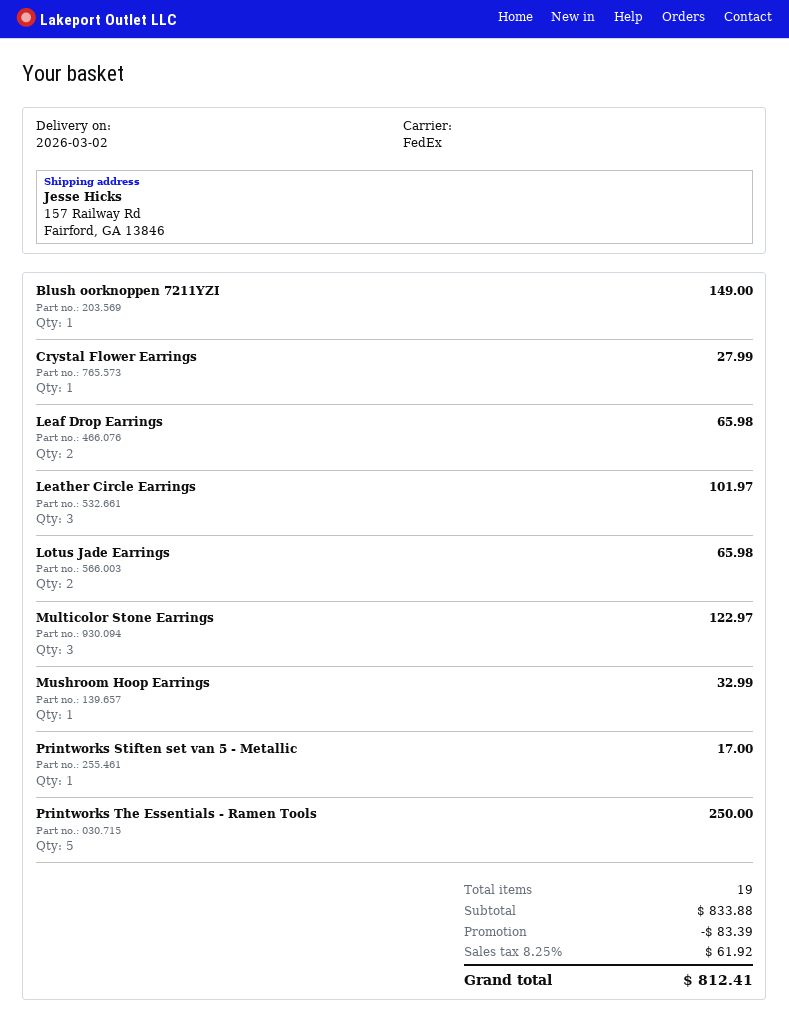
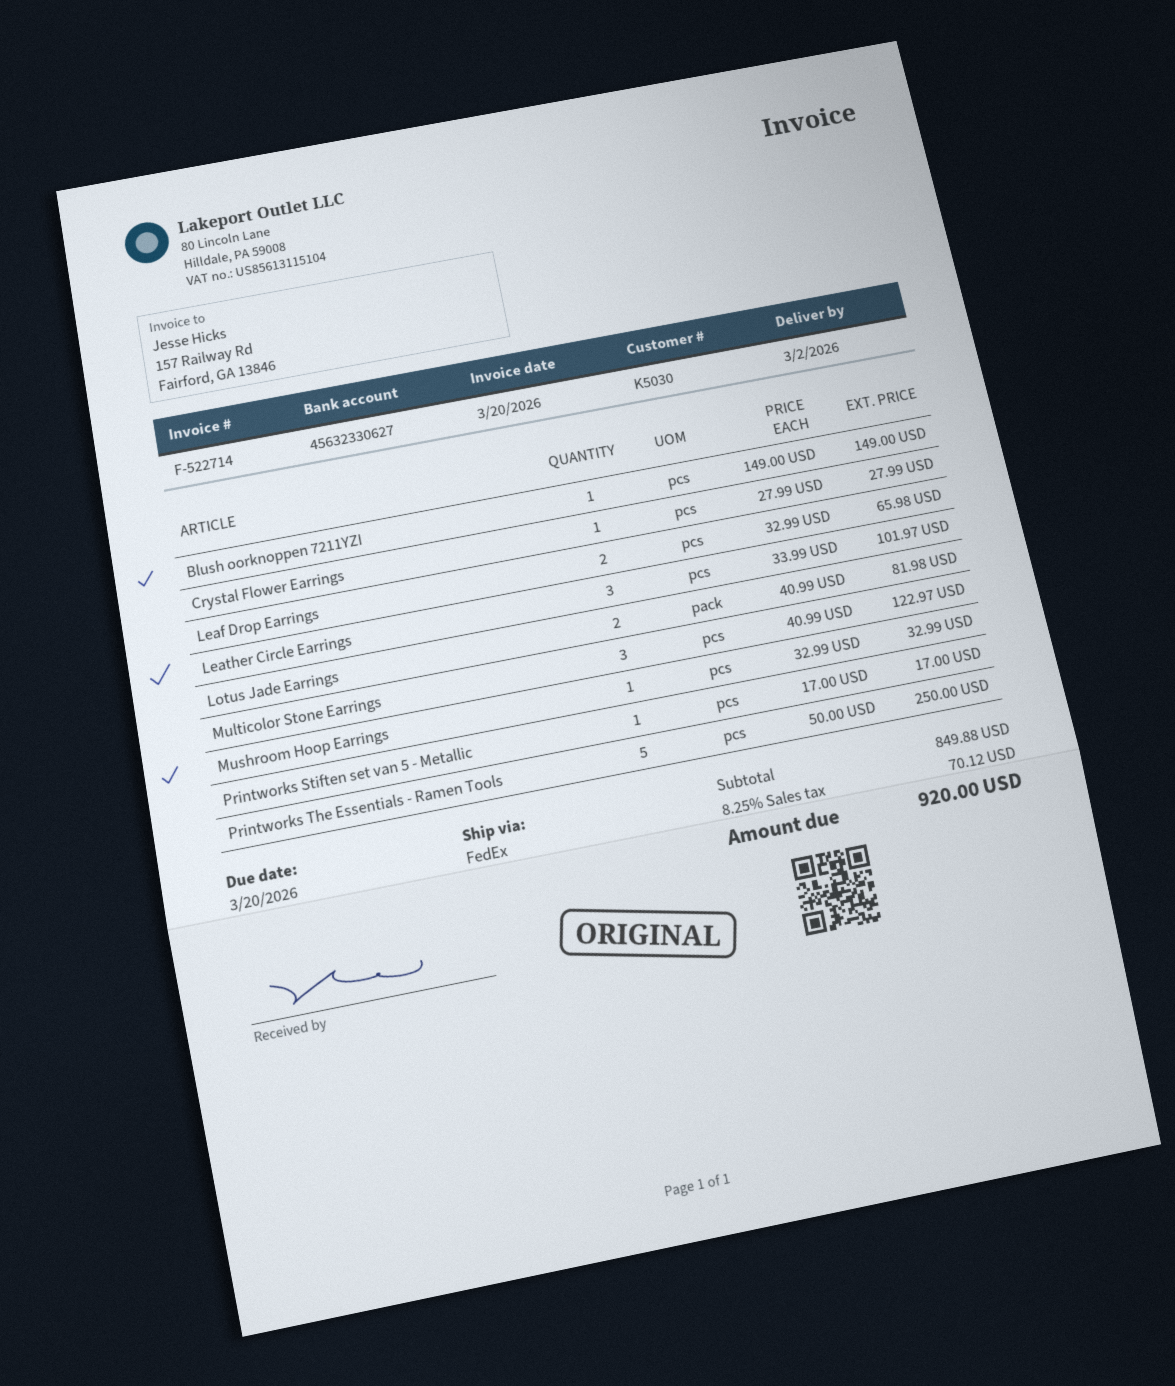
Lotus Jade Earrings: 2 for 65.98 -> 2 for 81.98
subtotal: 833.88 -> 849.88
discount: 83.39 -> none
tax: 8.25% = 61.92 -> 8.25% = 70.12
total: 812.41 -> 920.00

